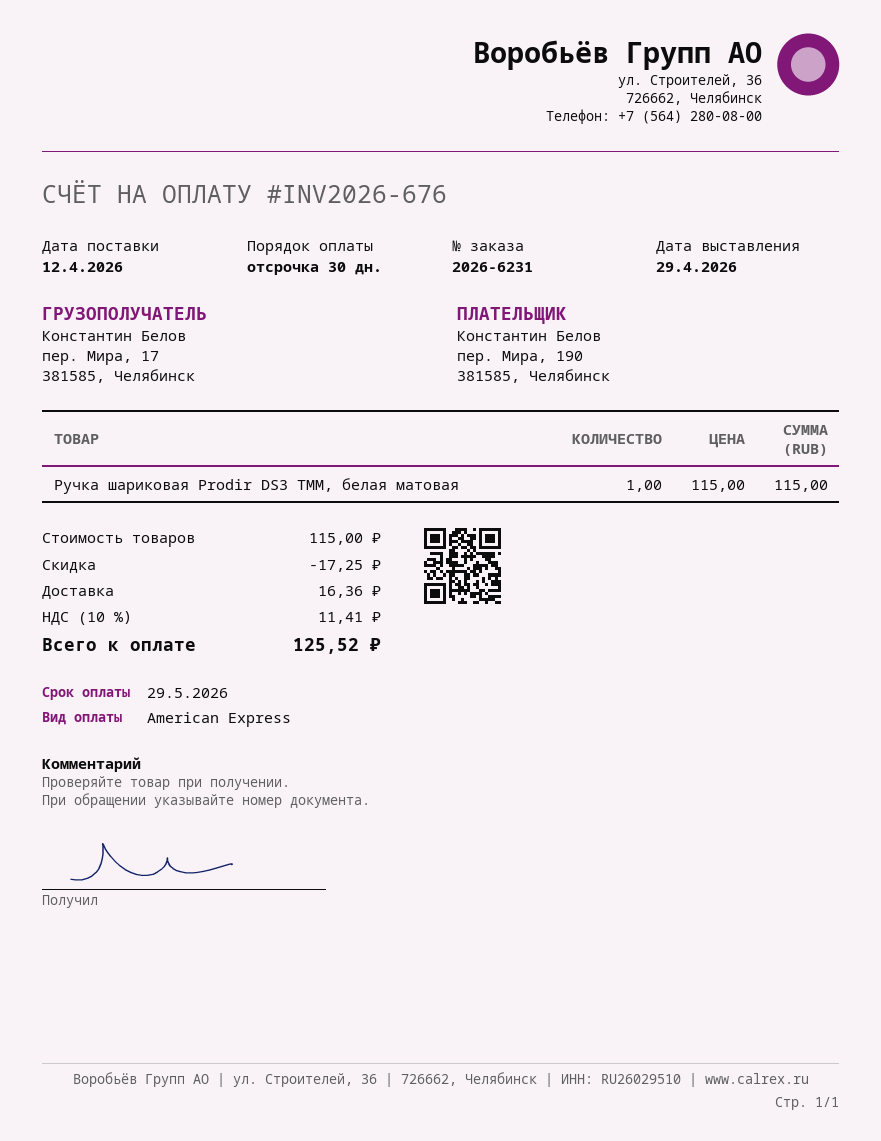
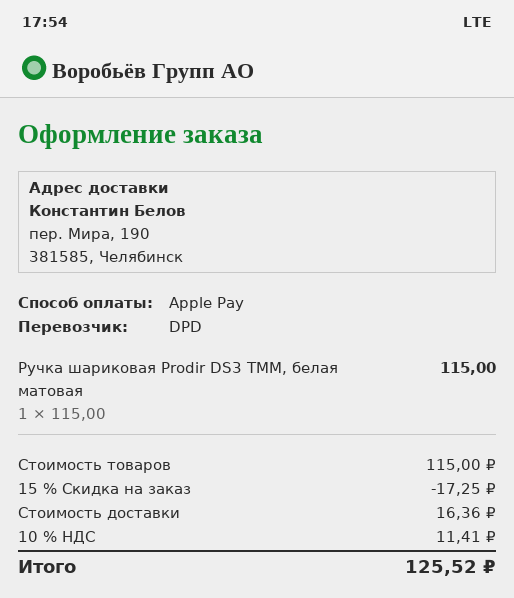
payment method: American Express -> Apple Pay
ship to: пер. Мира, 17, 381585, Челябинск -> пер. Мира, 190, 381585, Челябинск

